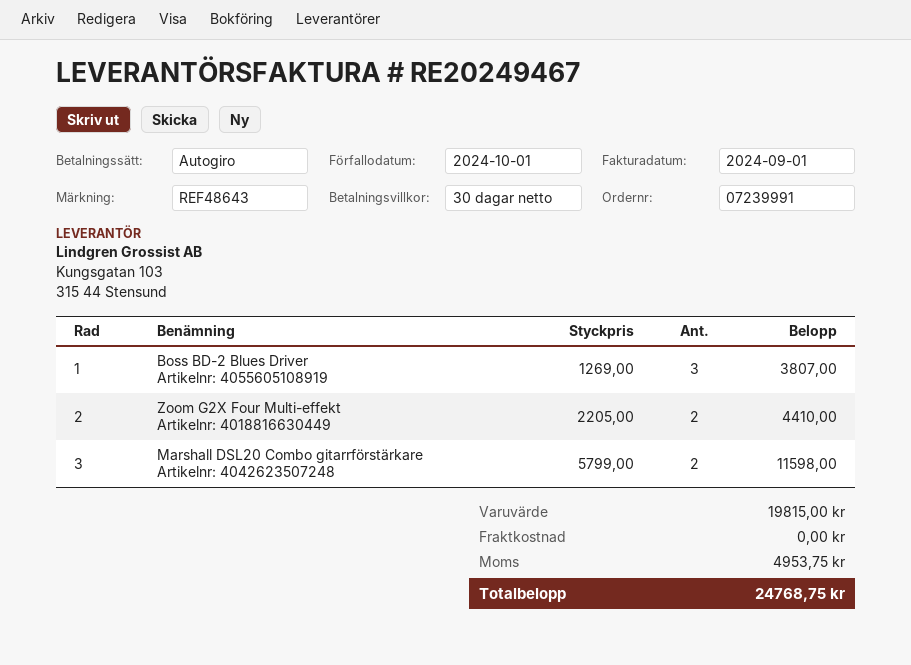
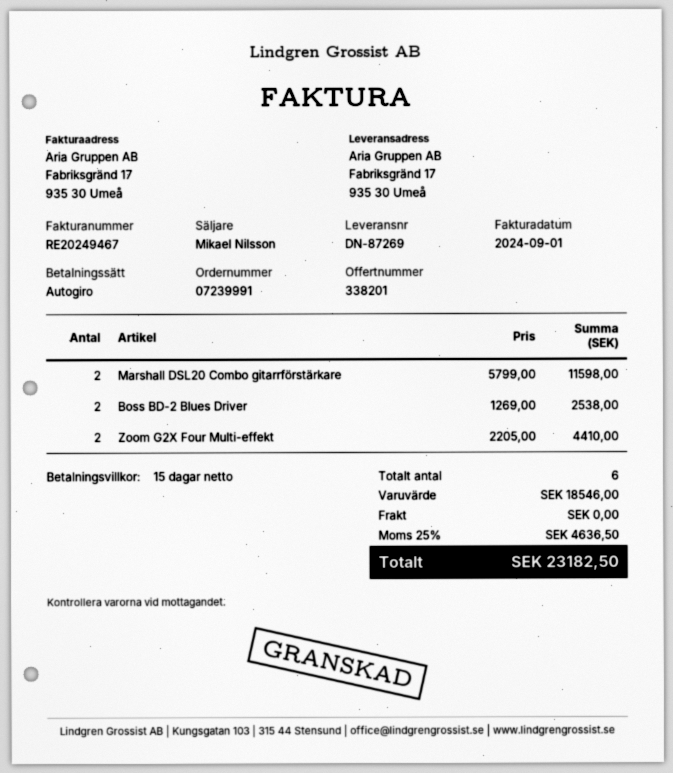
payment terms: 30 days -> 15 days
Boss BD-2 Blues Driver: 3 x 1269.00 = 3807.00 -> 2 x 1269.00 = 2538.00
subtotal: 19815.00 -> 18546.00
tax: 4953.75 -> 4636.50
total: 24768.75 -> 23182.50

